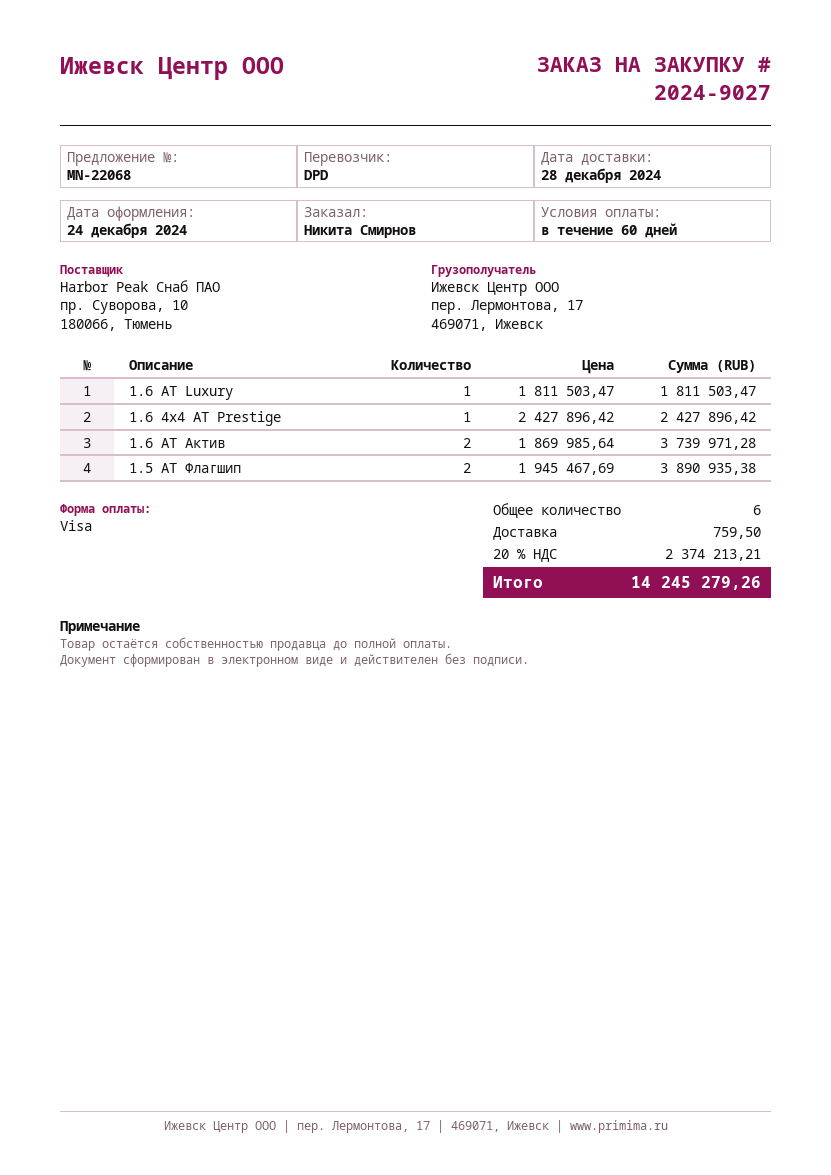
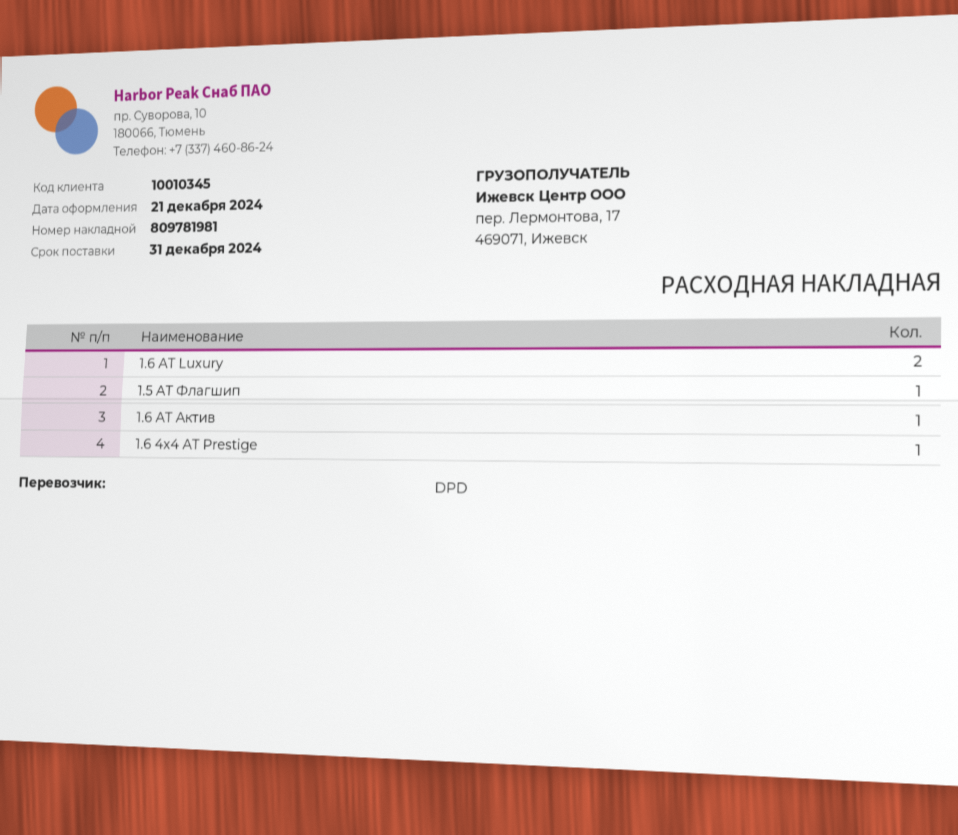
order date: 2024-12-24 -> 2024-12-21
delivery date: 2024-12-28 -> 2024-12-31
1.6 AT Luxury: 1 -> 2
1.6 AT Актив: 2 -> 1
1.5 AT Флагшип: 2 -> 1

